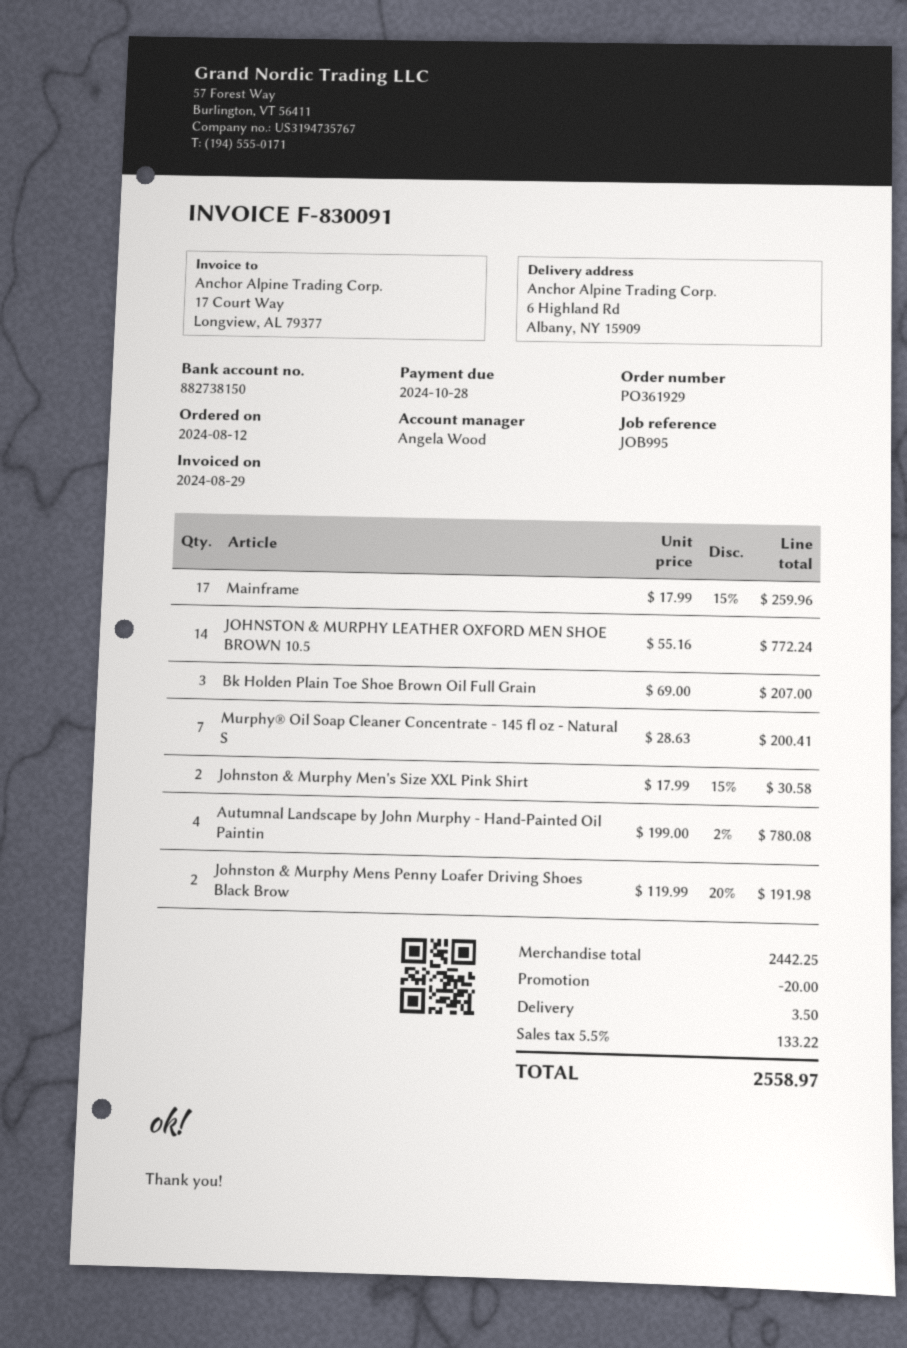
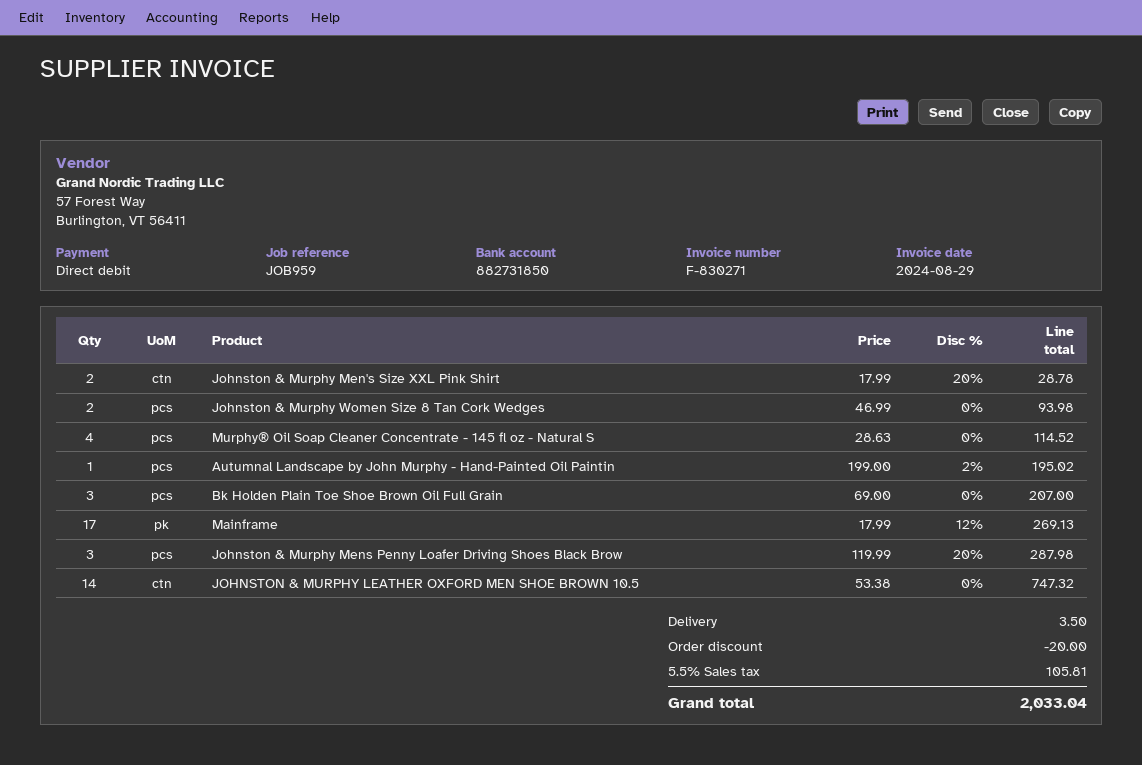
invoice number: F-830091 -> F-830271
reference: JOB995 -> JOB959
bank account: 882738150 -> 882731850
Mainframe: 17 x 17.99 - 15% = 259.96 -> 17 x 17.99 - 12% = 269.13
JOHNSTON & MURPHY LEATHER OXFORD MEN SHOE BROWN 10.5: 14 x 55.16 = 772.24 -> 14 x 53.38 = 747.32
Murphy® Oil Soap Cleaner Concentrate - 145 fl oz - Natural S: 7 x 28.63 = 200.41 -> 4 x 28.63 = 114.52
Johnston & Murphy Men's Size XXL Pink Shirt: 2 x 17.99 - 15% = 30.58 -> 2 x 17.99 - 20% = 28.78
Autumnal Landscape by John Murphy - Hand-Painted Oil Paintin: 4 x 199.00 - 2% = 780.08 -> 1 x 199.00 - 2% = 195.02
Johnston & Murphy Mens Penny Loafer Driving Shoes Black Brow: 2 x 119.99 - 20% = 191.98 -> 3 x 119.99 - 20% = 287.98
Johnston & Murphy Women Size 8 Tan Cork Wedges: none -> 2 x 46.99 = 93.98
tax: 5.5% = 133.22 -> 5.5% = 105.81
total: 2558.97 -> 2033.04

